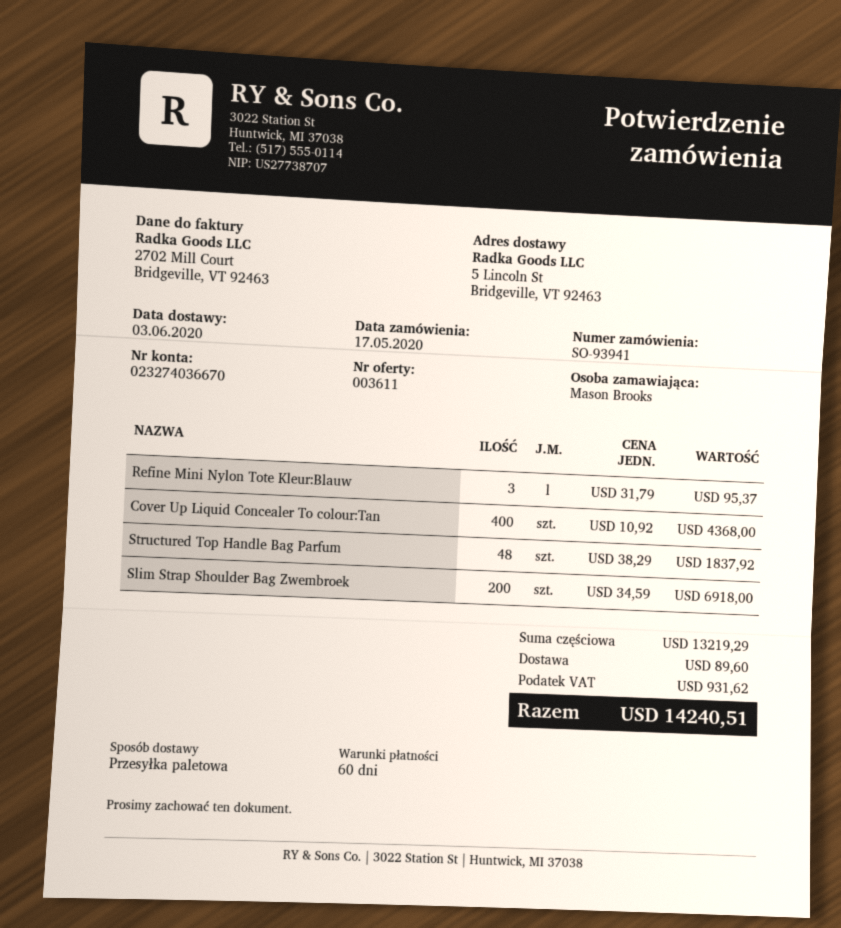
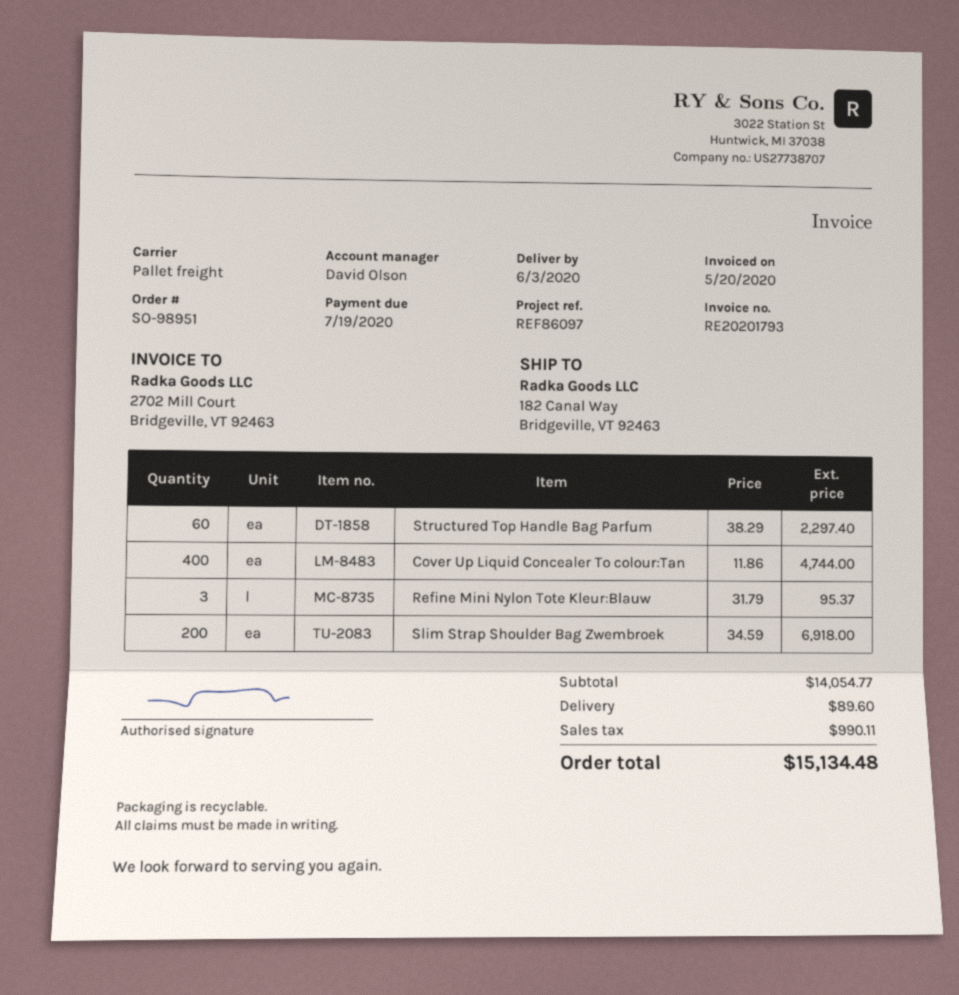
order number: SO-93941 -> SO-98951
ship to: 5 Lincoln St, Bridgeville, VT 92463 -> 182 Canal Way, Bridgeville, VT 92463
Cover Up Liquid Concealer To colour:Tan: 400 x 10.92 = 4368.00 -> 400 x 11.86 = 4744.00
Structured Top Handle Bag Parfum: 48 x 38.29 = 1837.92 -> 60 x 38.29 = 2297.40
subtotal: 13219.29 -> 14054.77
tax: 931.62 -> 990.11
total: 14240.51 -> 15134.48

